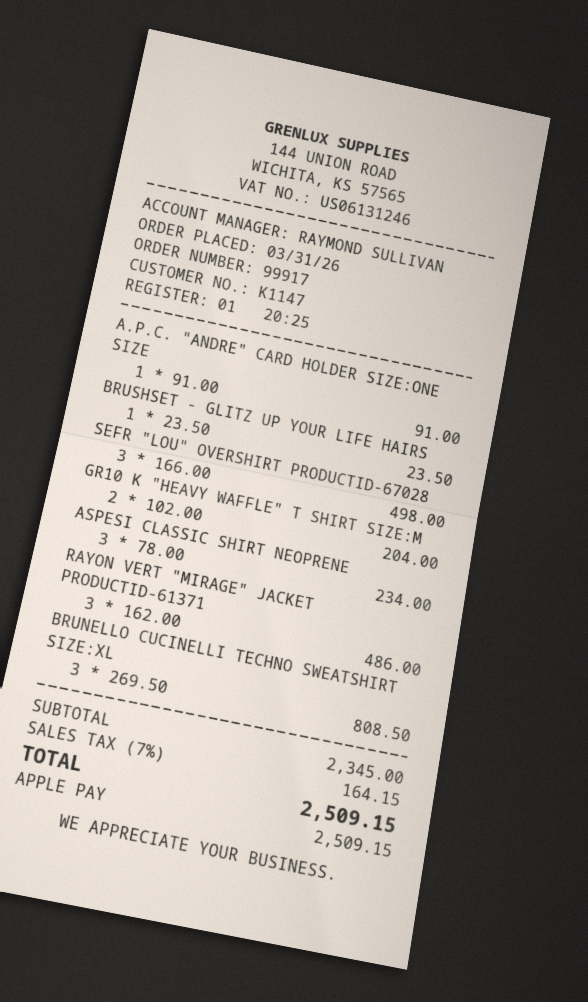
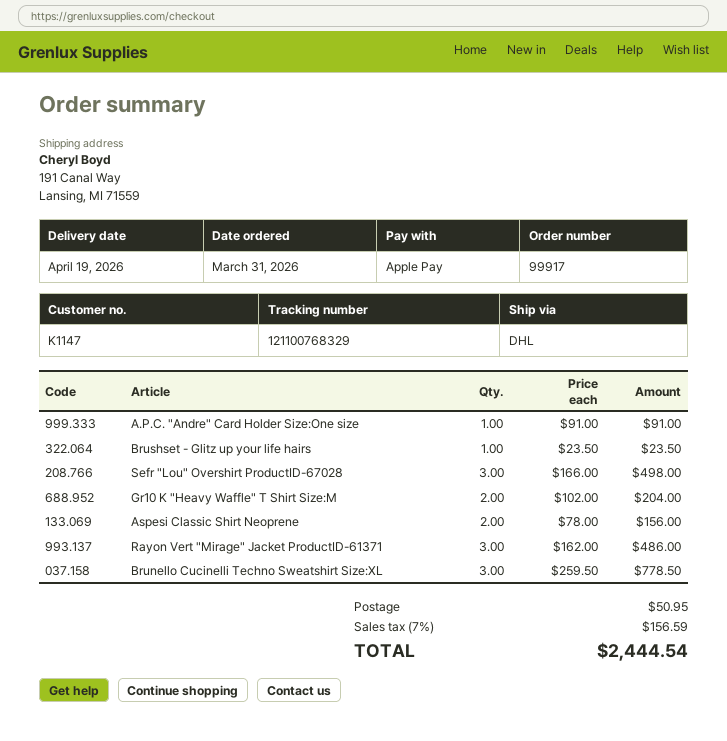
ASPESI CLASSIC SHIRT NEOPRENE: 3 x 78.00 = 234.00 -> 2 x 78.00 = 156.00
BRUNELLO CUCINELLI TECHNO SWEATSHIRT SIZE:XL: 3 x 269.50 = 808.50 -> 3 x 259.50 = 778.50
shipping: none -> 50.95
tax: 7% = 164.15 -> 7% = 156.59
total: 2509.15 -> 2444.54

